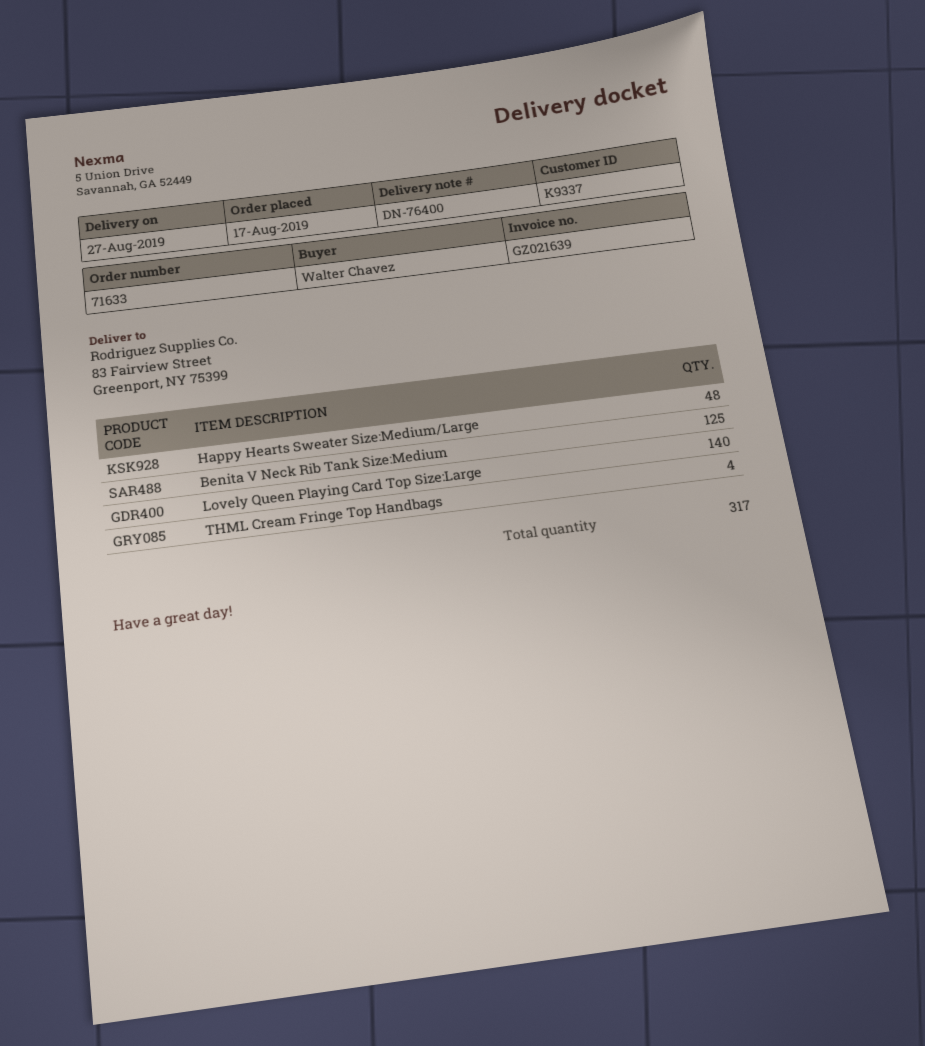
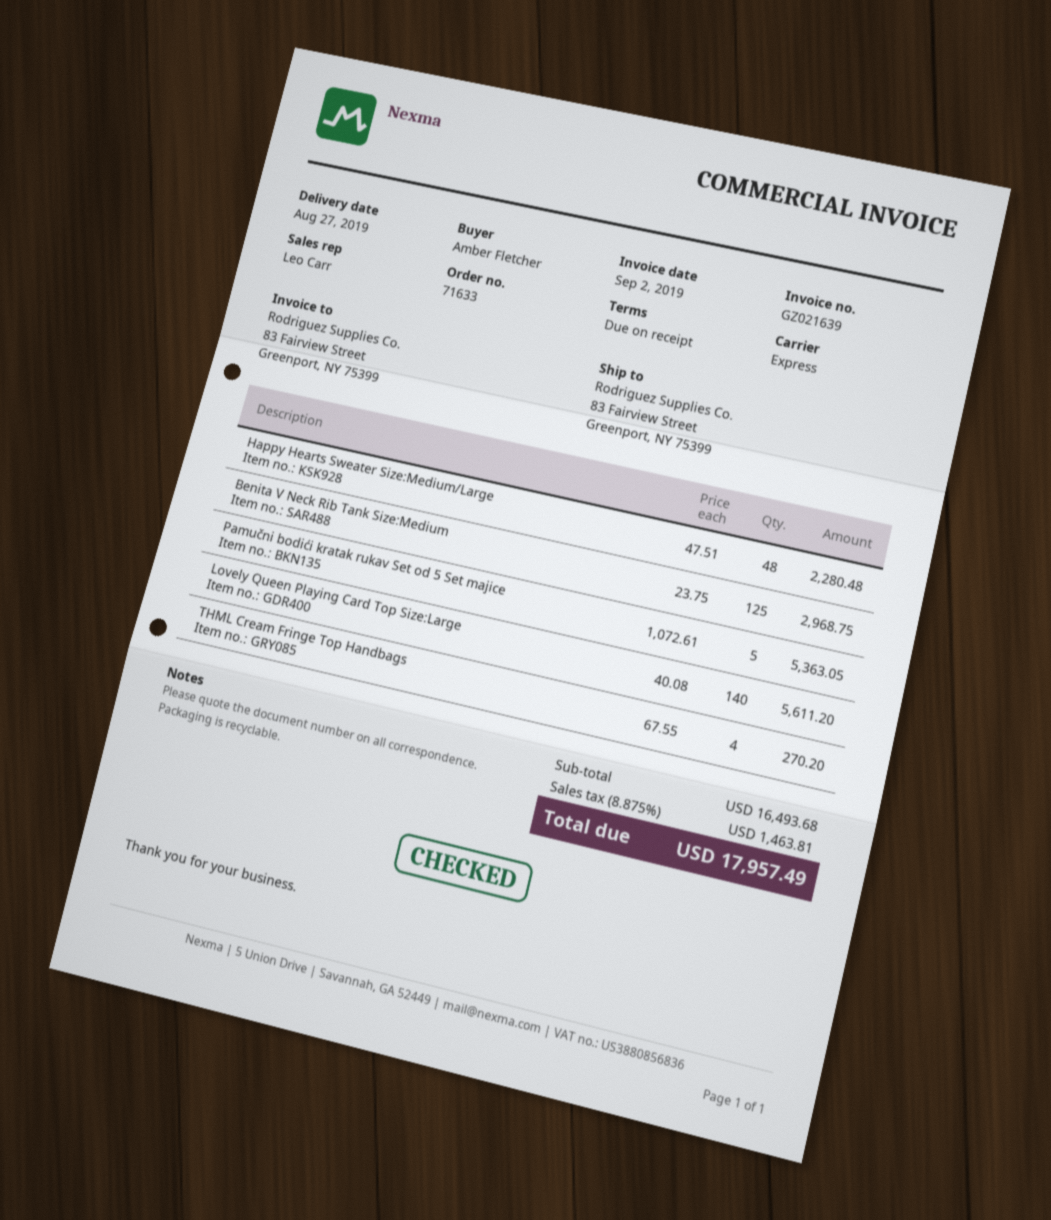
ordered by: Walter Chavez -> Amber Fletcher
Pamučni bodići kratak rukav Set od 5 Set majice: none -> 5

